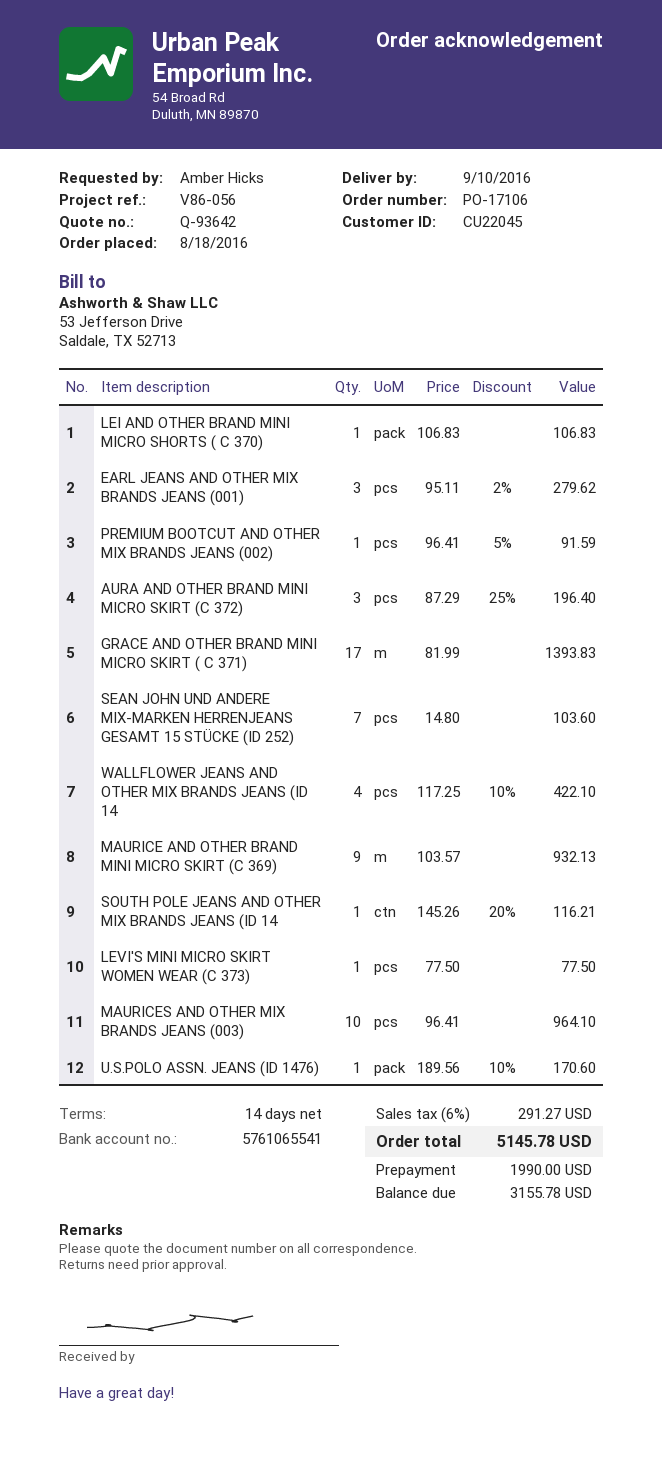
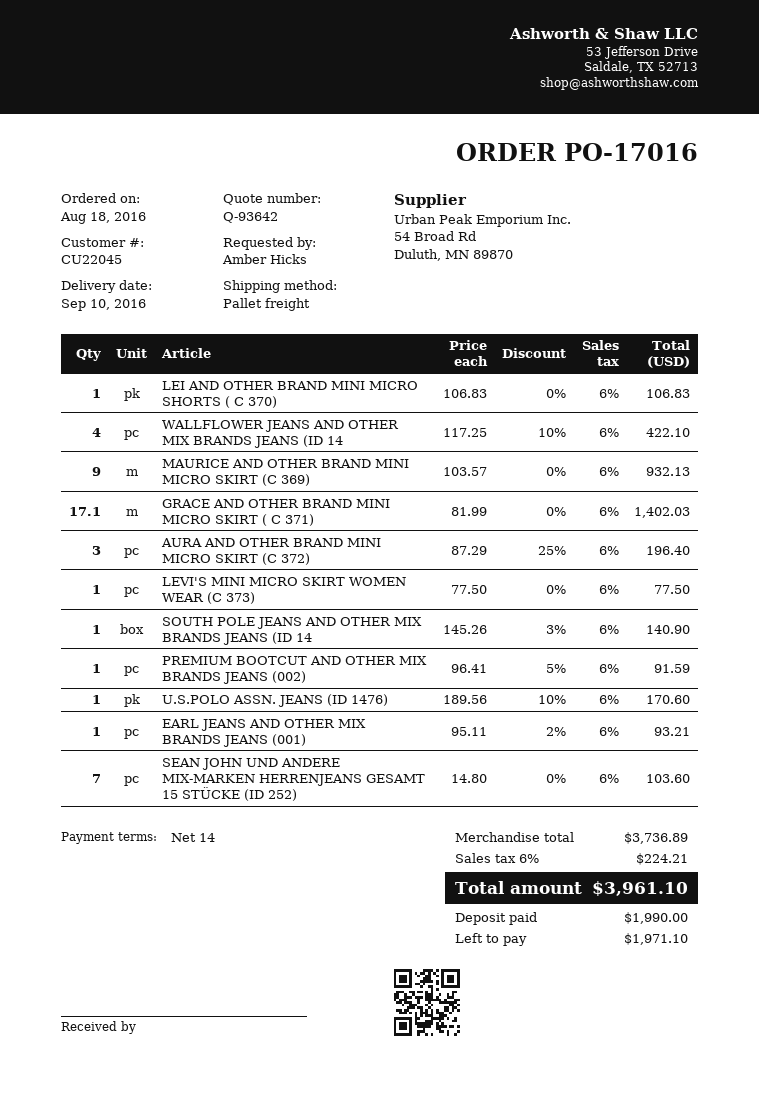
order number: PO-17106 -> PO-17016
EARL JEANS AND OTHER MIX BRANDS JEANS (001): 3 x 95.11 - 2% = 279.62 -> 1 x 95.11 - 2% = 93.21
GRACE AND OTHER BRAND MINI MICRO SKIRT ( C 371): 17 x 81.99 = 1393.83 -> 17.1 x 81.99 = 1402.03
SOUTH POLE JEANS AND OTHER MIX BRANDS JEANS (ID 14: 1 x 145.26 - 20% = 116.21 -> 1 x 145.26 - 3% = 140.90
MAURICES AND OTHER MIX BRANDS JEANS (003): 10 x 96.41 = 964.10 -> none
tax: 6% = 291.27 -> 6% = 224.21
total: 5145.78 -> 3961.10
balance: 3155.78 -> 1971.10

